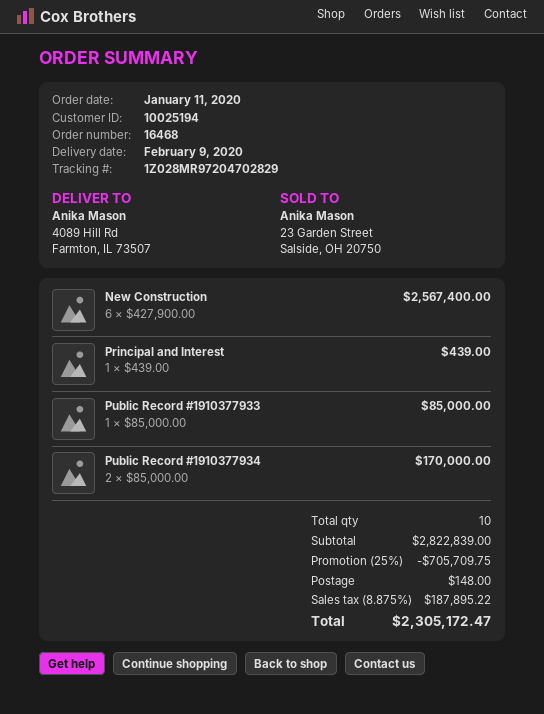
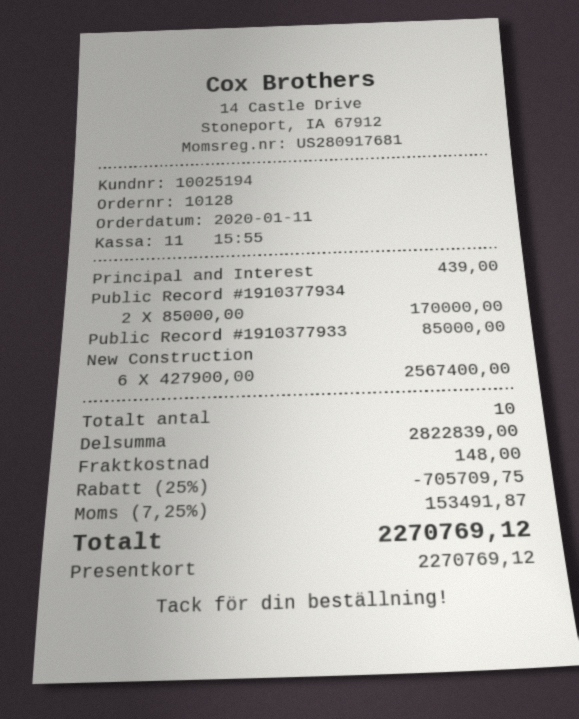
order number: 16468 -> 10128
tax: 8.875% = 187895.22 -> 7.25% = 153491.87
total: 2305172.47 -> 2270769.12

